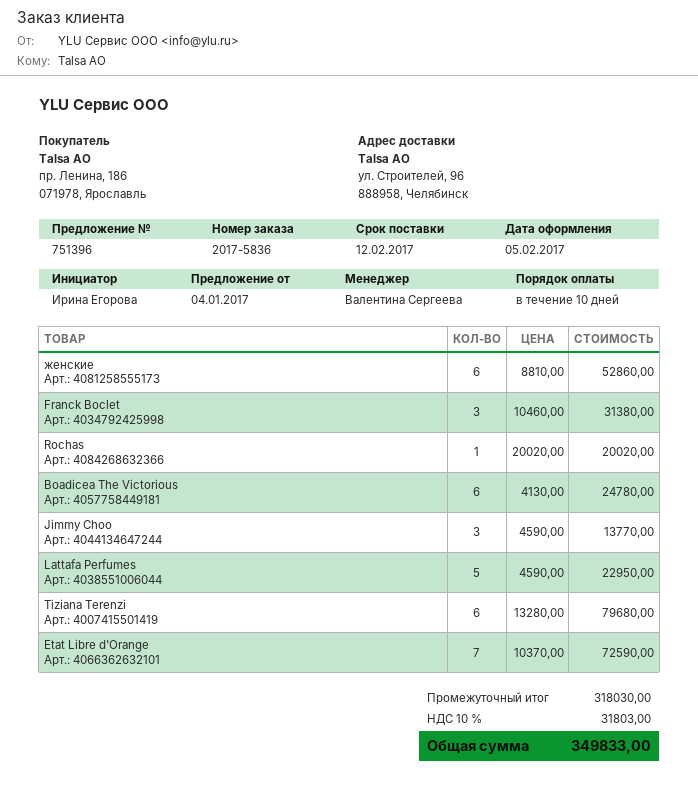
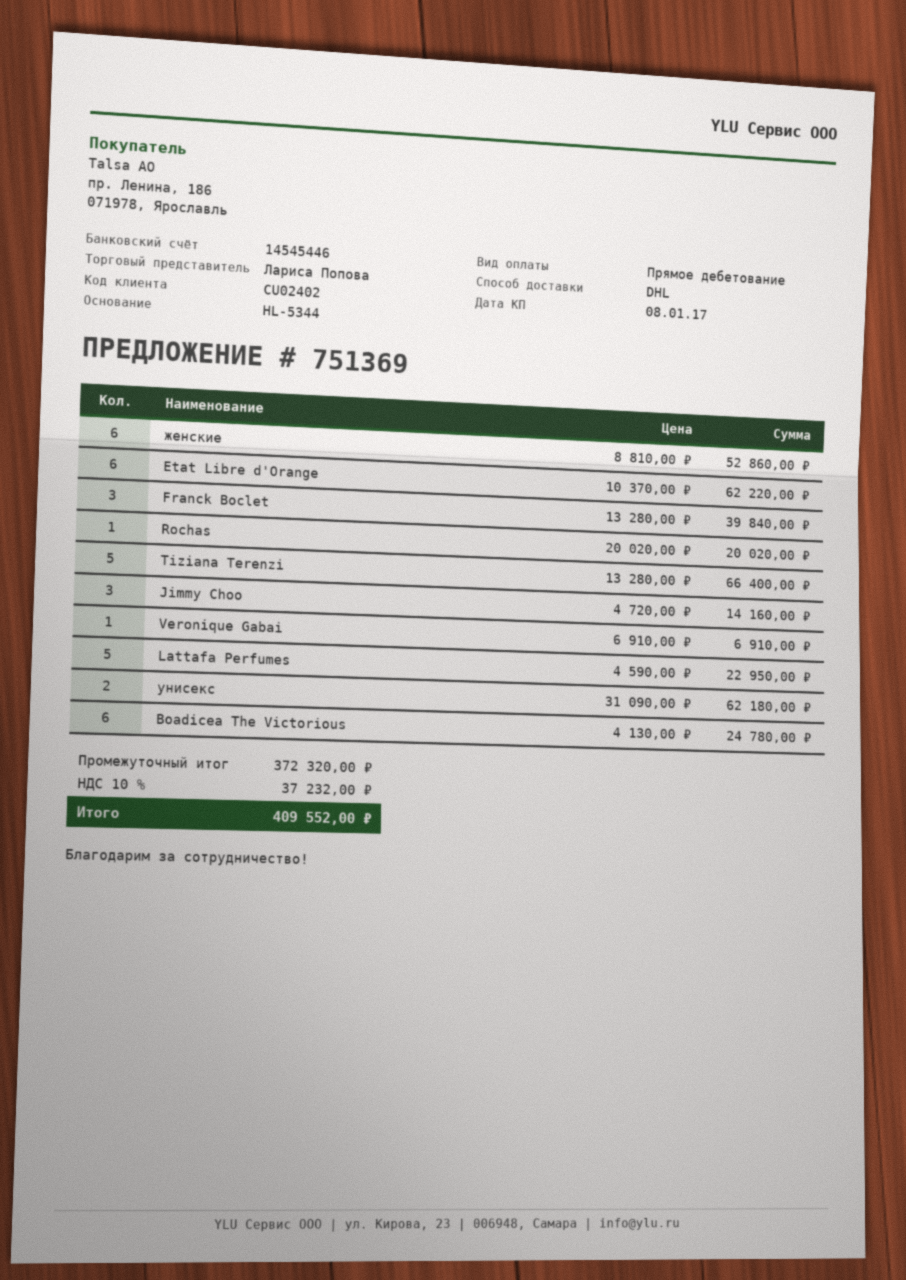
quote number: 751396 -> 751369
quote date: 2017-01-04 -> 2017-01-08
sales rep: Валентина Сергеева -> Лариса Попова
Franck Boclet: 3 x 10460.00 = 31380.00 -> 3 x 13280.00 = 39840.00
Jimmy Choo: 3 x 4590.00 = 13770.00 -> 3 x 4720.00 = 14160.00
Tiziana Terenzi: 6 x 13280.00 = 79680.00 -> 5 x 13280.00 = 66400.00
Etat Libre d'Orange: 7 x 10370.00 = 72590.00 -> 6 x 10370.00 = 62220.00
Veronique Gabai: none -> 1 x 6910.00 = 6910.00
унисекс: none -> 2 x 31090.00 = 62180.00
subtotal: 318030.00 -> 372320.00
tax: 10% = 31803.00 -> 10% = 37232.00
total: 349833.00 -> 409552.00

